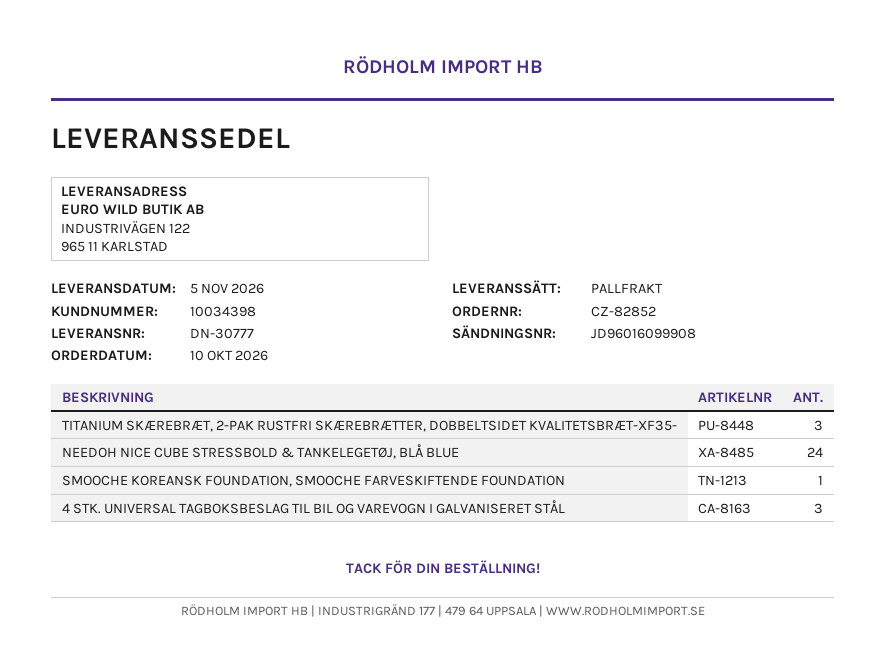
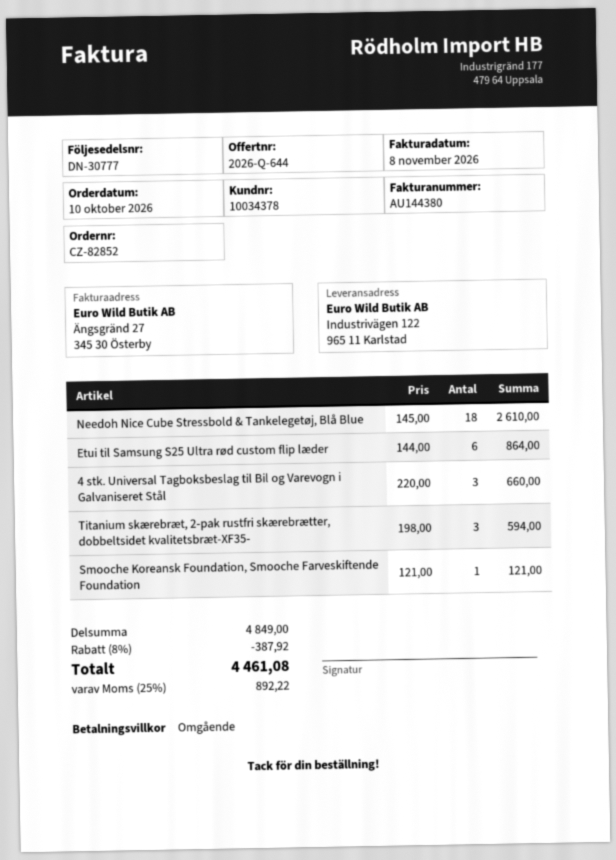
customer number: 10034398 -> 10034378
NEEDOH NICE CUBE STRESSBOLD & TANKELEGETØJ, BLÅ BLUE: 24 -> 18
Etui til Samsung S25 Ultra rød custom flip læder: none -> 6

